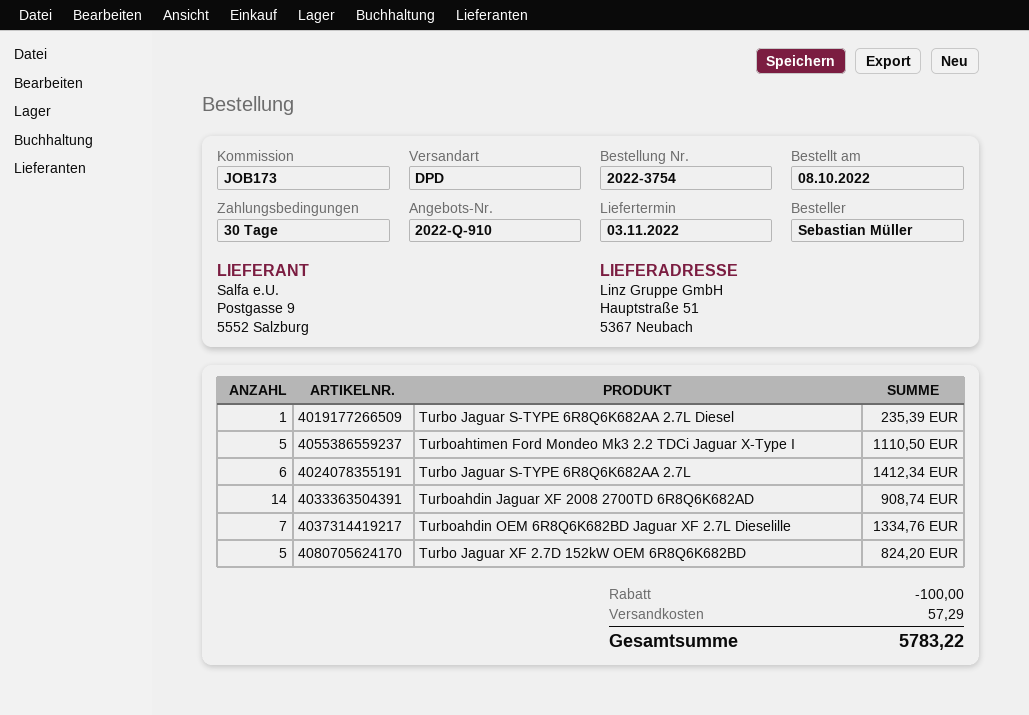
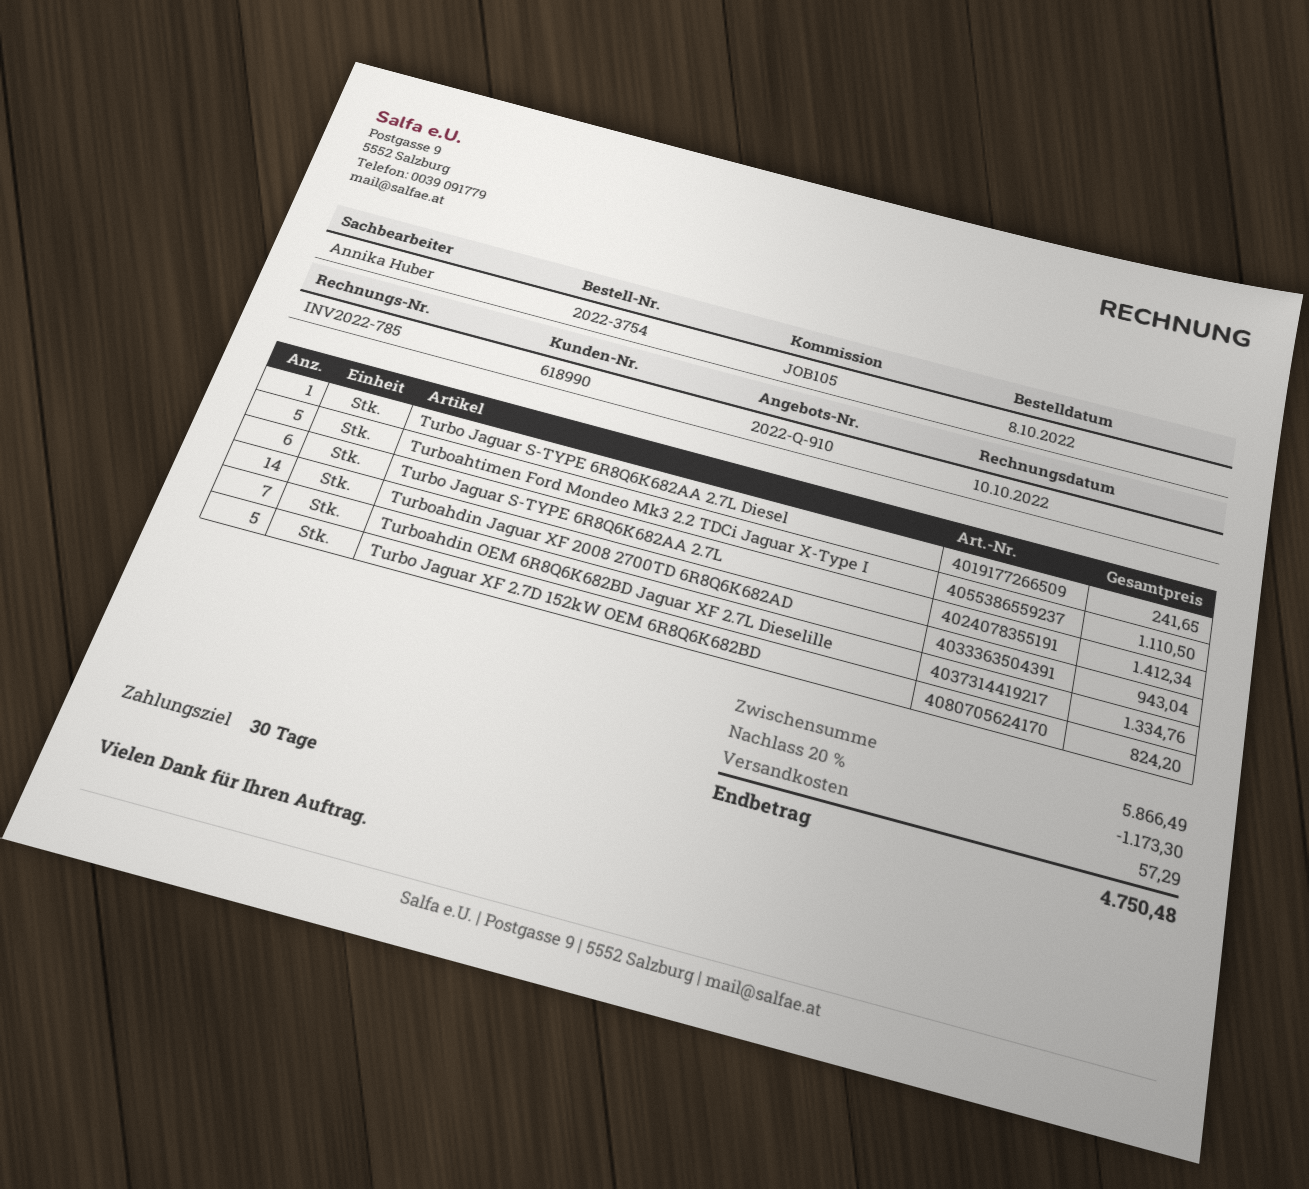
reference: JOB173 -> JOB105
Turbo Jaguar S-TYPE 6R8Q6K682AA 2.7L Diesel: 1 for 235.39 -> 1 for 241.65
Turboahdin Jaguar XF 2008 2700TD 6R8Q6K682AD: 14 for 908.74 -> 14 for 943.04
discount: 100.00 -> 1173.30
total: 5783.22 -> 4750.48

